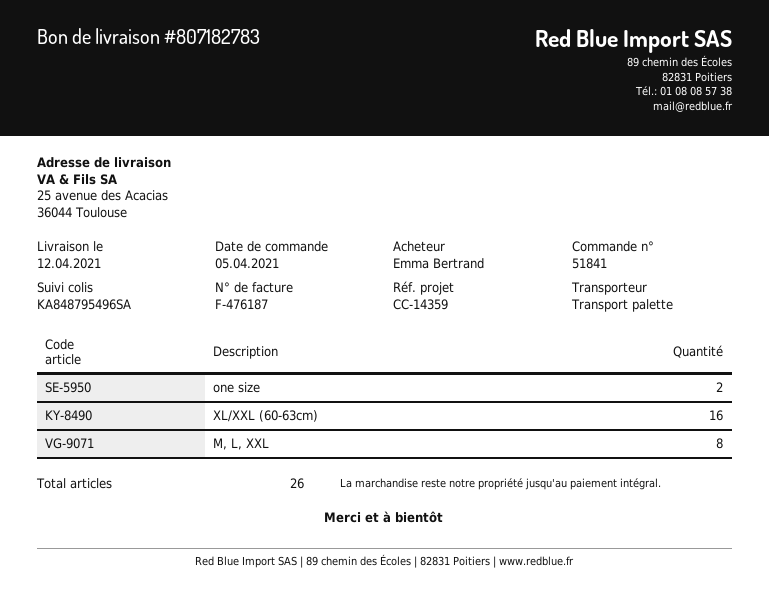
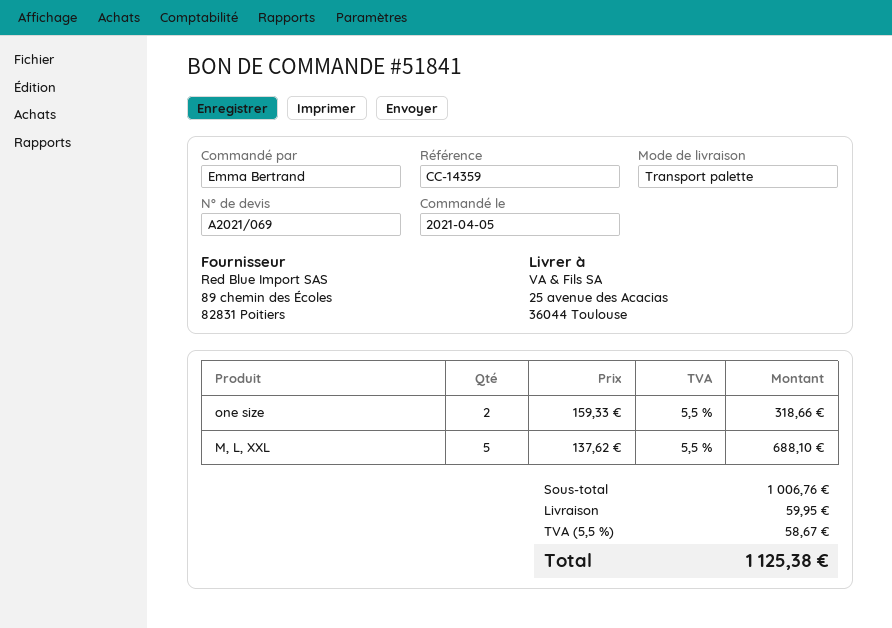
XL/XXL (60-63cm): 16 -> none
M, L, XXL: 8 -> 5

